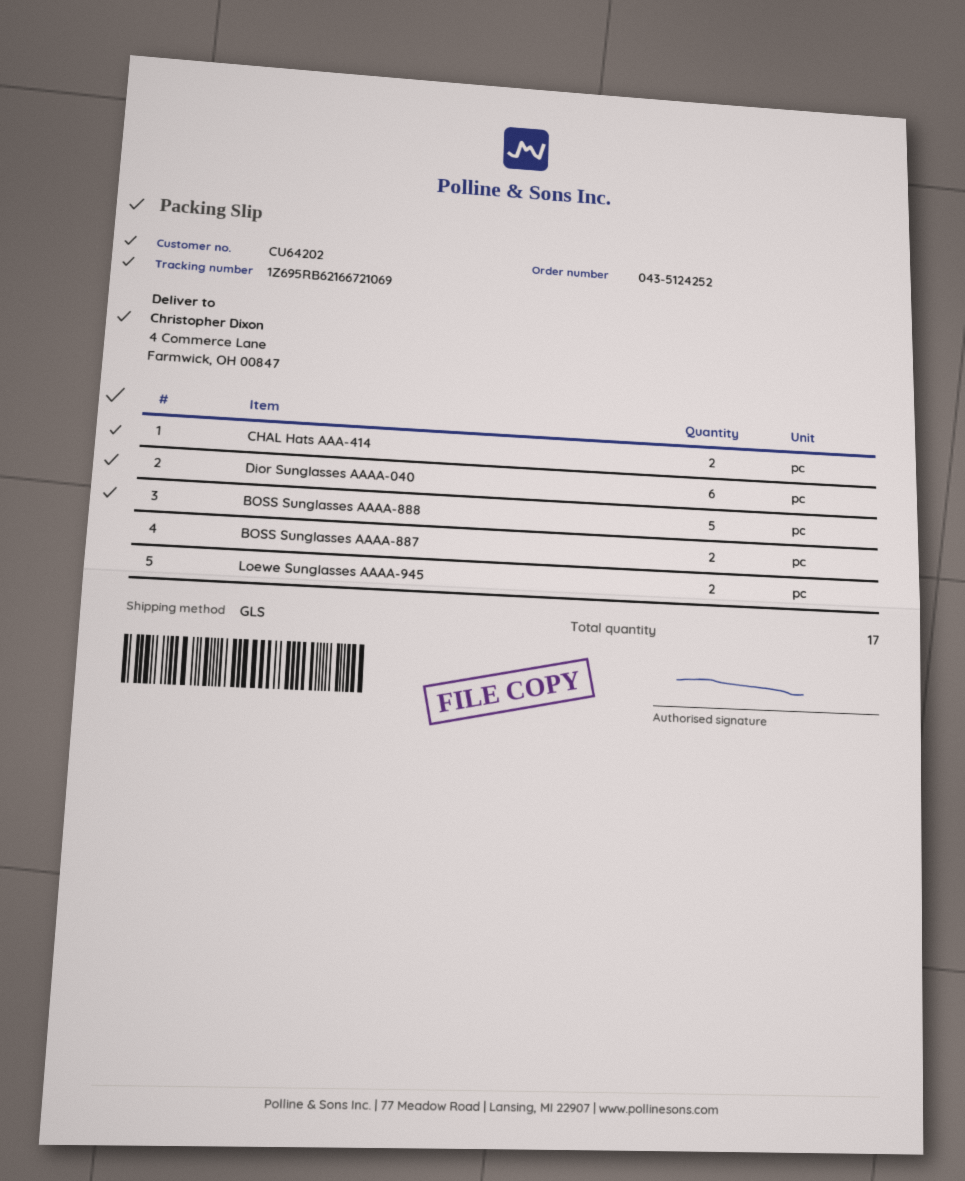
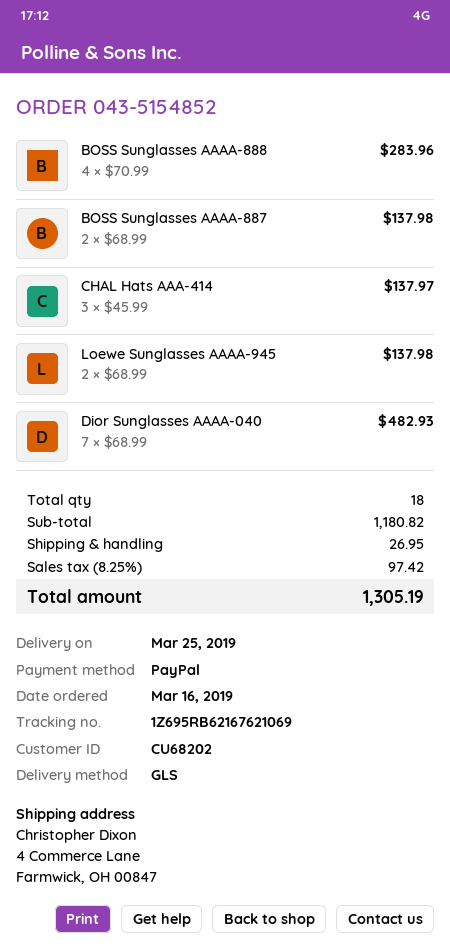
order number: 043-5124252 -> 043-5154852
customer number: CU64202 -> CU68202
tracking number: 1Z695RB62166721069 -> 1Z695RB62167621069
CHAL Hats AAA-414: 2 -> 3
Dior Sunglasses AAAA-040: 6 -> 7
BOSS Sunglasses AAAA-888: 5 -> 4
total quantity: 17 -> 18

